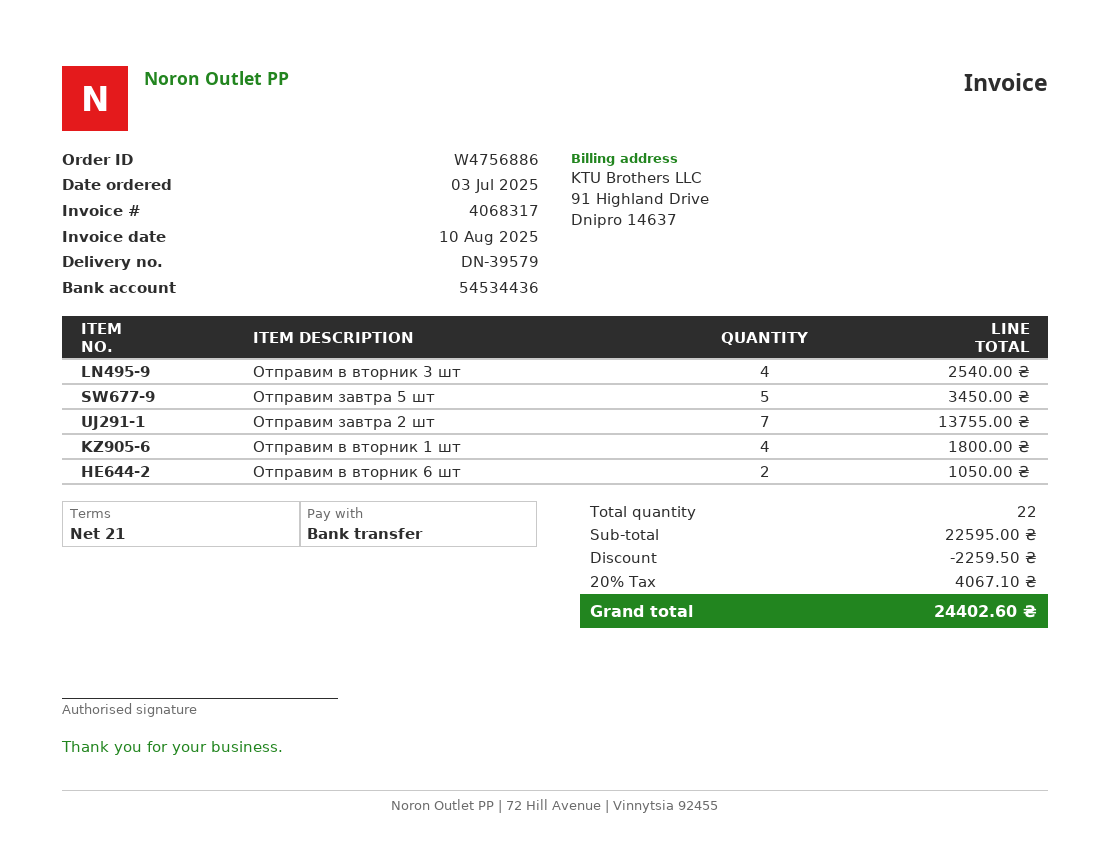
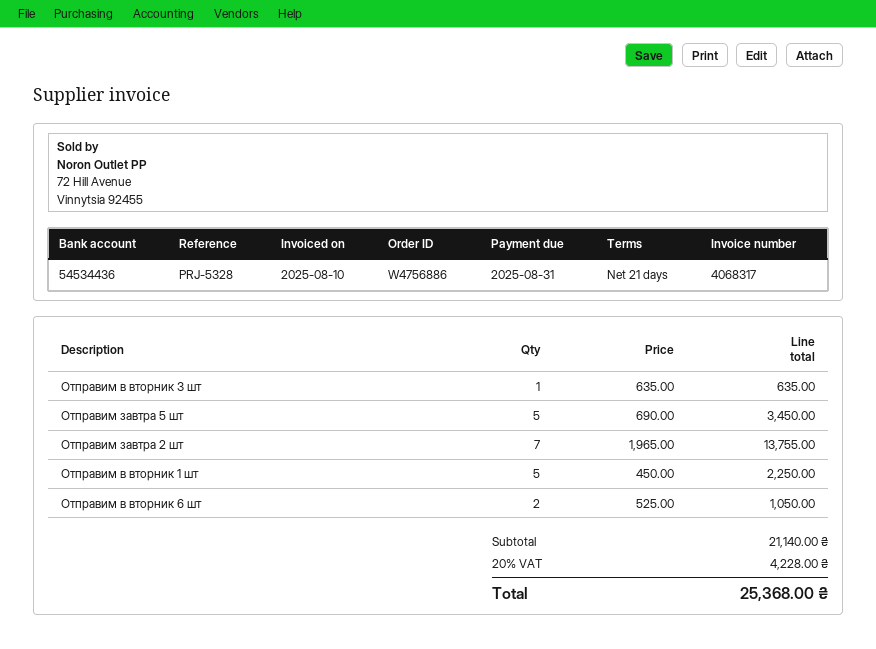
Отправим в вторник 3 шт: 4 for 2540.00 -> 1 for 635.00
Отправим в вторник 1 шт: 4 for 1800.00 -> 5 for 2250.00
subtotal: 22595.00 -> 21140.00
discount: 2259.50 -> none
tax: 20% = 4067.10 -> 20% = 4228.00
total: 24402.60 -> 25368.00

